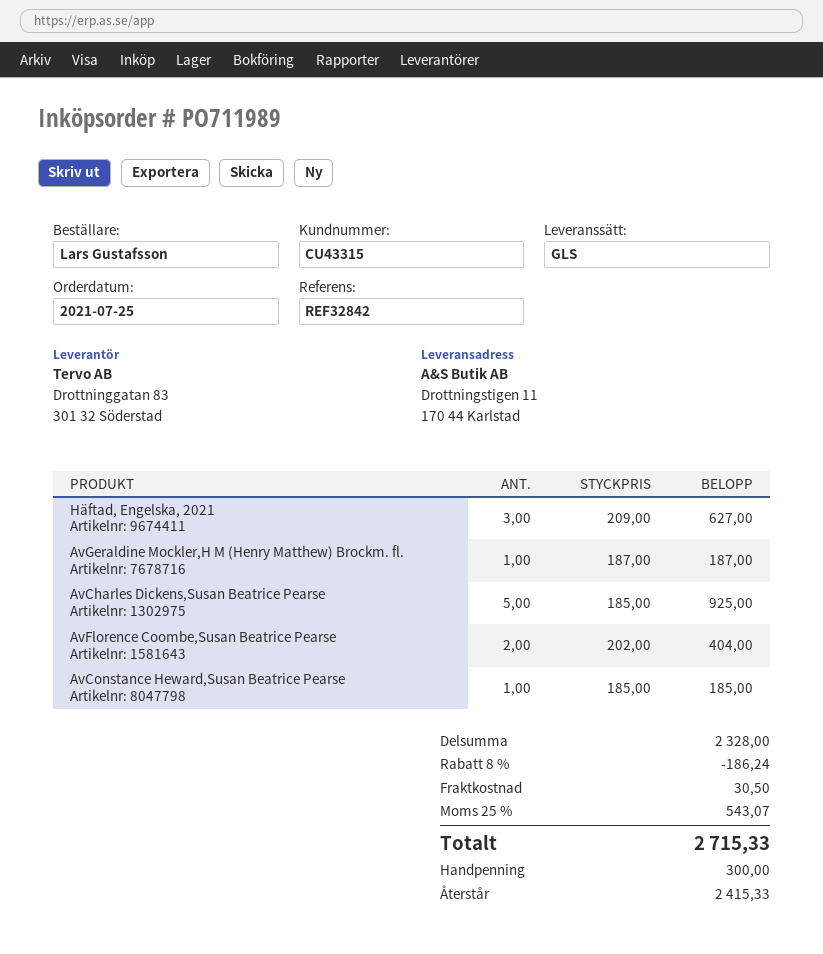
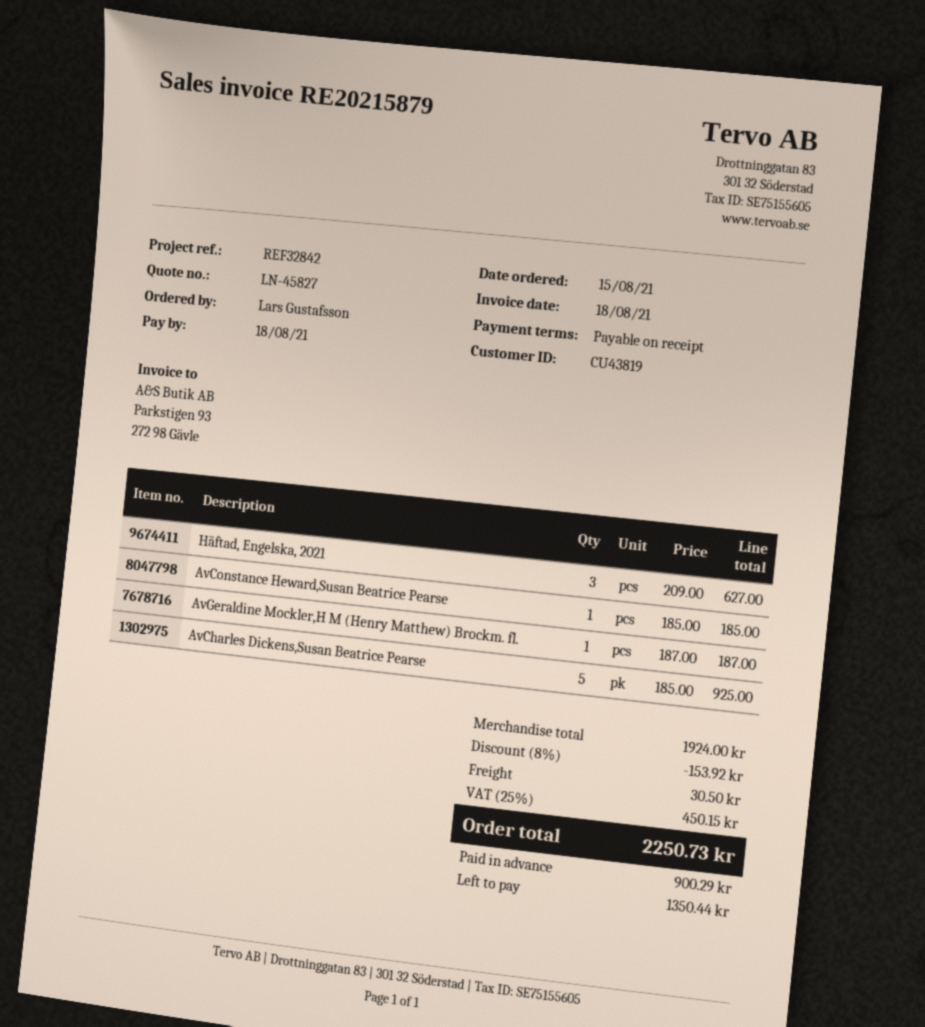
order date: 2021-07-25 -> 2021-08-15
customer number: CU43315 -> CU43819
AvFlorence Coombe,Susan Beatrice Pearse: 2 x 202.00 = 404.00 -> none
subtotal: 2328.00 -> 1924.00
discount: 8% = 186.24 -> 8% = 153.92
tax: 25% = 543.07 -> 25% = 450.15
total: 2715.33 -> 2250.73
deposit: 300.00 -> 900.29
balance: 2415.33 -> 1350.44

